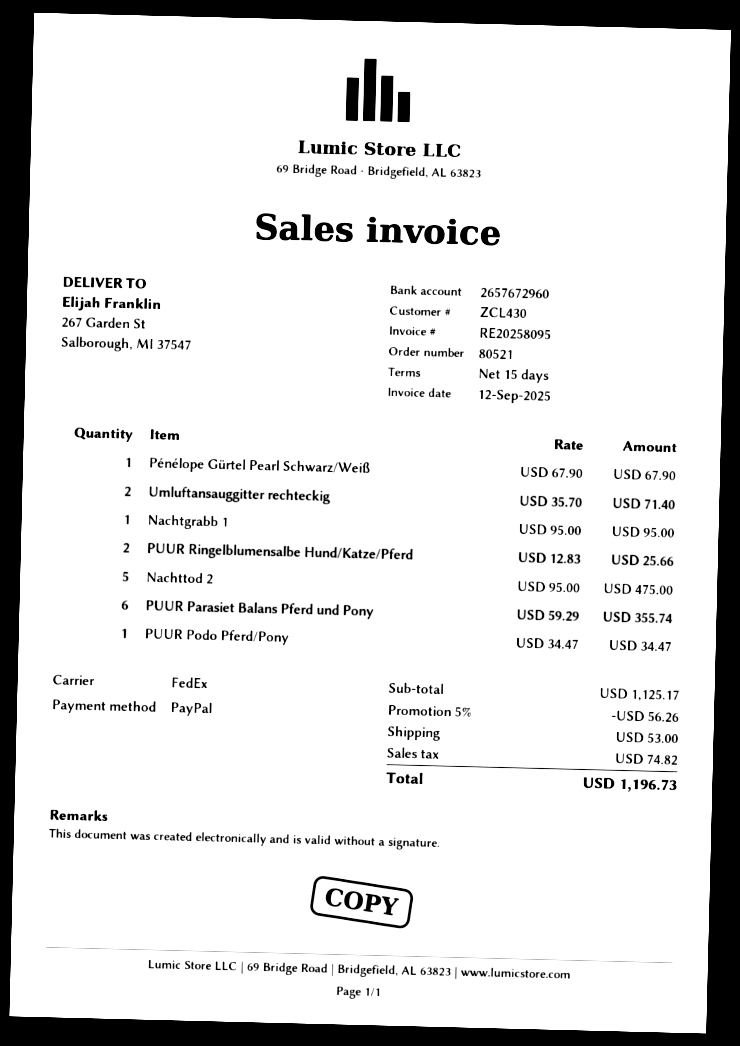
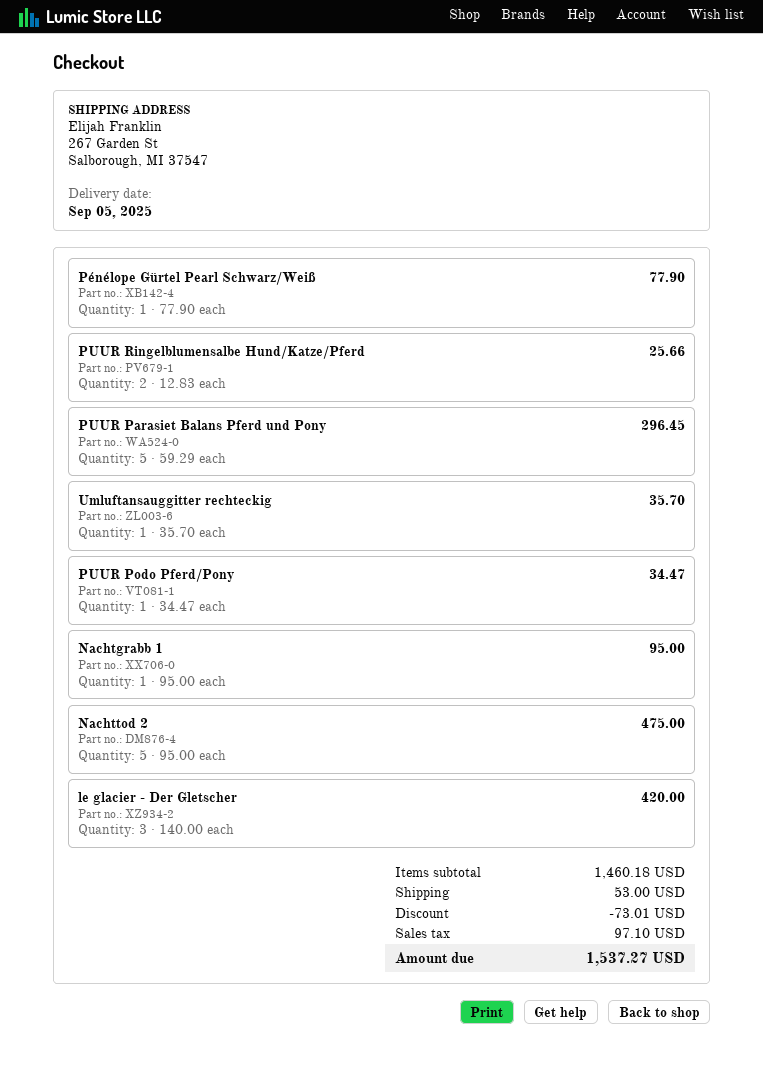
Pénélope Gürtel Pearl Schwarz/Weiß: 1 x 67.90 = 67.90 -> 1 x 77.90 = 77.90
Umluftansauggitter rechteckig: 2 x 35.70 = 71.40 -> 1 x 35.70 = 35.70
PUUR Parasiet Balans Pferd und Pony: 6 x 59.29 = 355.74 -> 5 x 59.29 = 296.45
le glacier - Der Gletscher: none -> 3 x 140.00 = 420.00
subtotal: 1125.17 -> 1460.18
discount: 56.26 -> 73.01
tax: 74.82 -> 97.10
total: 1196.73 -> 1537.27

